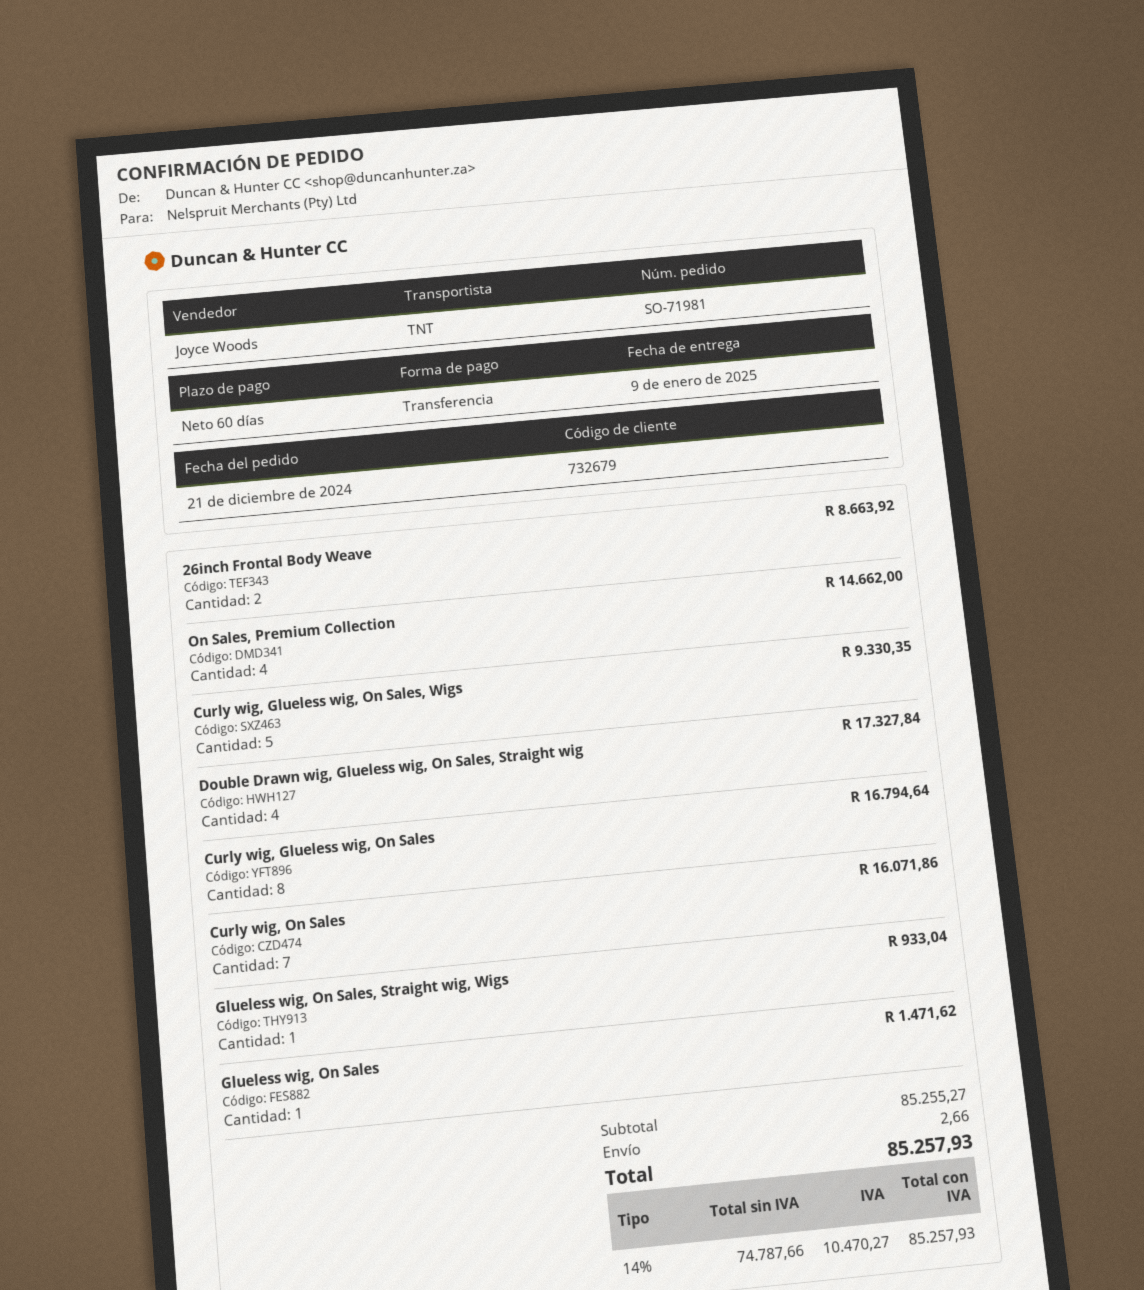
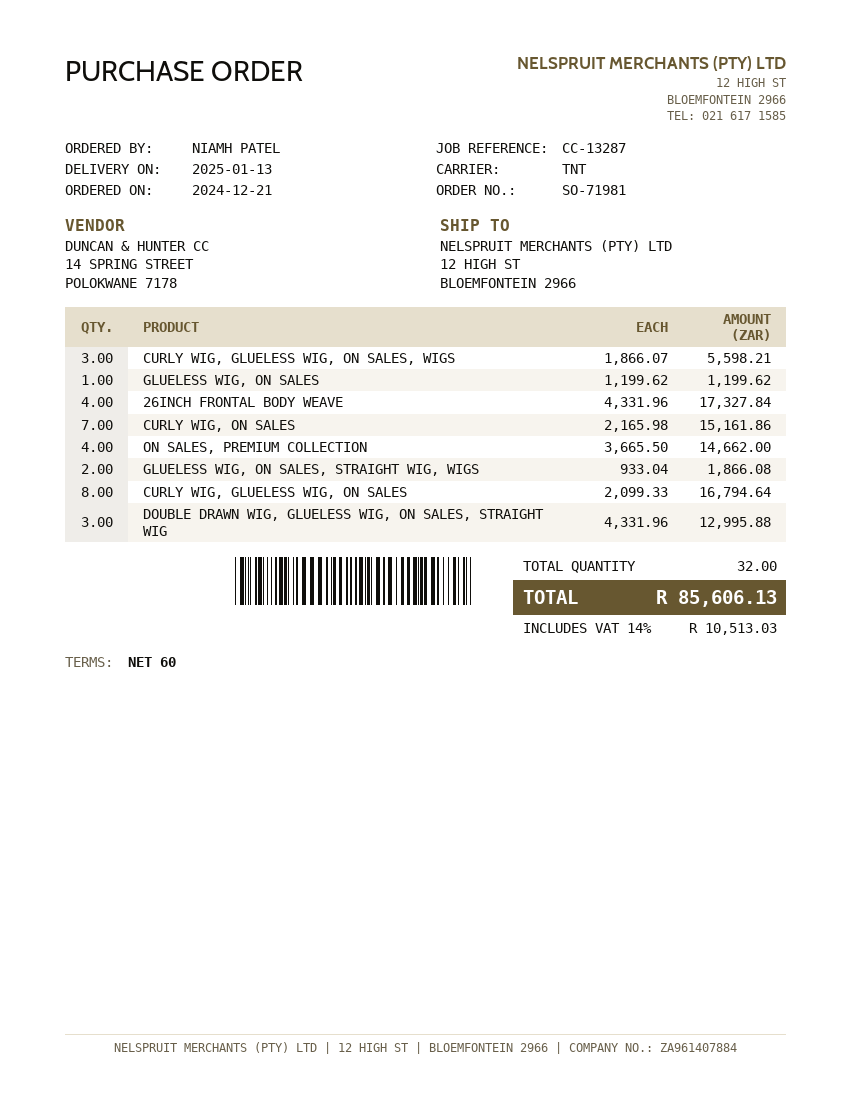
delivery date: 2025-01-09 -> 2025-01-13
26inch Frontal Body Weave: 2 for 8663.92 -> 4 for 17327.84
Curly wig, Glueless wig, On Sales, Wigs: 5 for 9330.35 -> 3 for 5598.21
Double Drawn wig, Glueless wig, On Sales, Straight wig: 4 for 17327.84 -> 3 for 12995.88
Curly wig, On Sales: 7 for 16071.86 -> 7 for 15161.86
Glueless wig, On Sales, Straight wig, Wigs: 1 for 933.04 -> 2 for 1866.08
Glueless wig, On Sales: 1 for 1471.62 -> 1 for 1199.62
shipping: 2.66 -> none
tax: 14% = 10470.27 -> 14% = 10513.03
total: 85257.93 -> 85606.13

